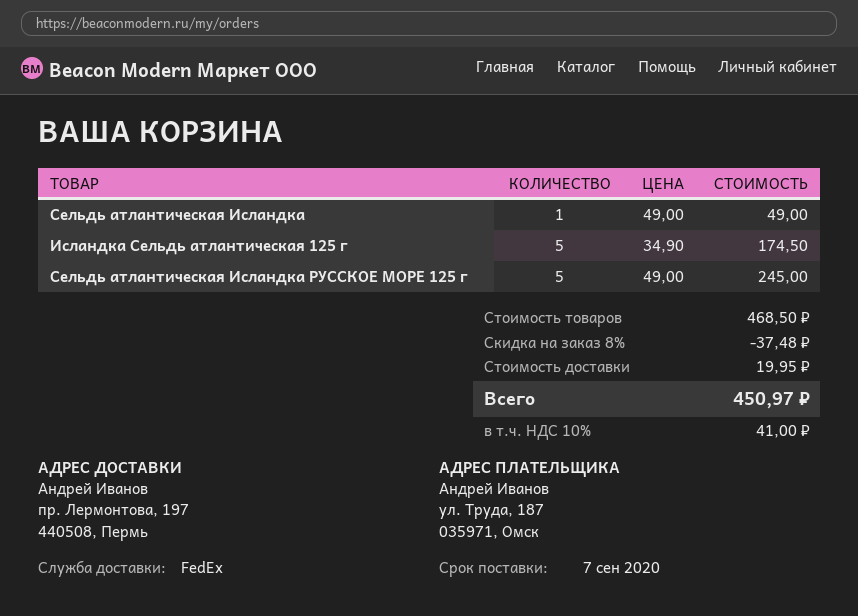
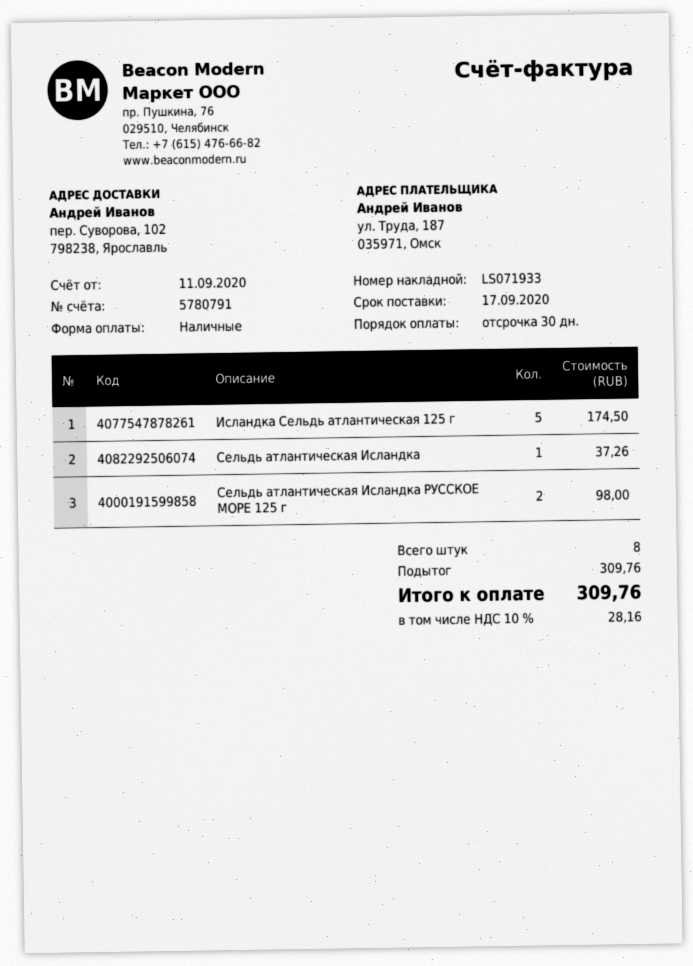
delivery date: 2020-09-07 -> 2020-09-17
ship to: пр. Лермонтова, 197, 440508, Пермь -> пер. Суворова, 102, 798238, Ярославль
Сельдь атлантическая Исландка: 1 for 49.00 -> 1 for 37.26
Сельдь атлантическая Исландка РУССКОЕ МОРЕ 125 г: 5 for 245.00 -> 2 for 98.00
subtotal: 468.50 -> 309.76
discount: 8% = 37.48 -> none
shipping: 19.95 -> none
tax: 10% = 41.00 -> 10% = 28.16
total: 450.97 -> 309.76

